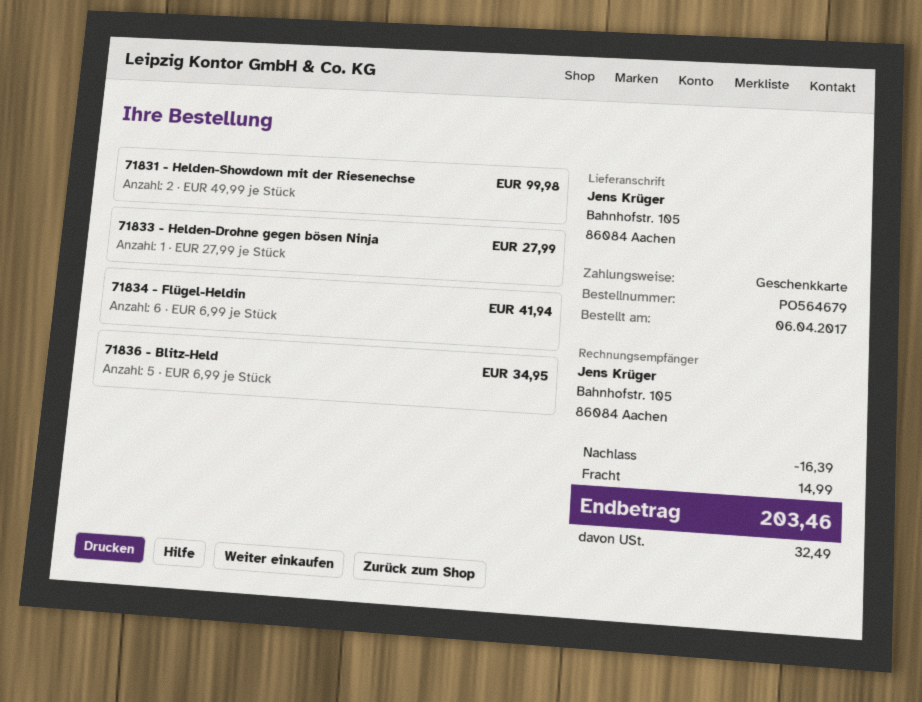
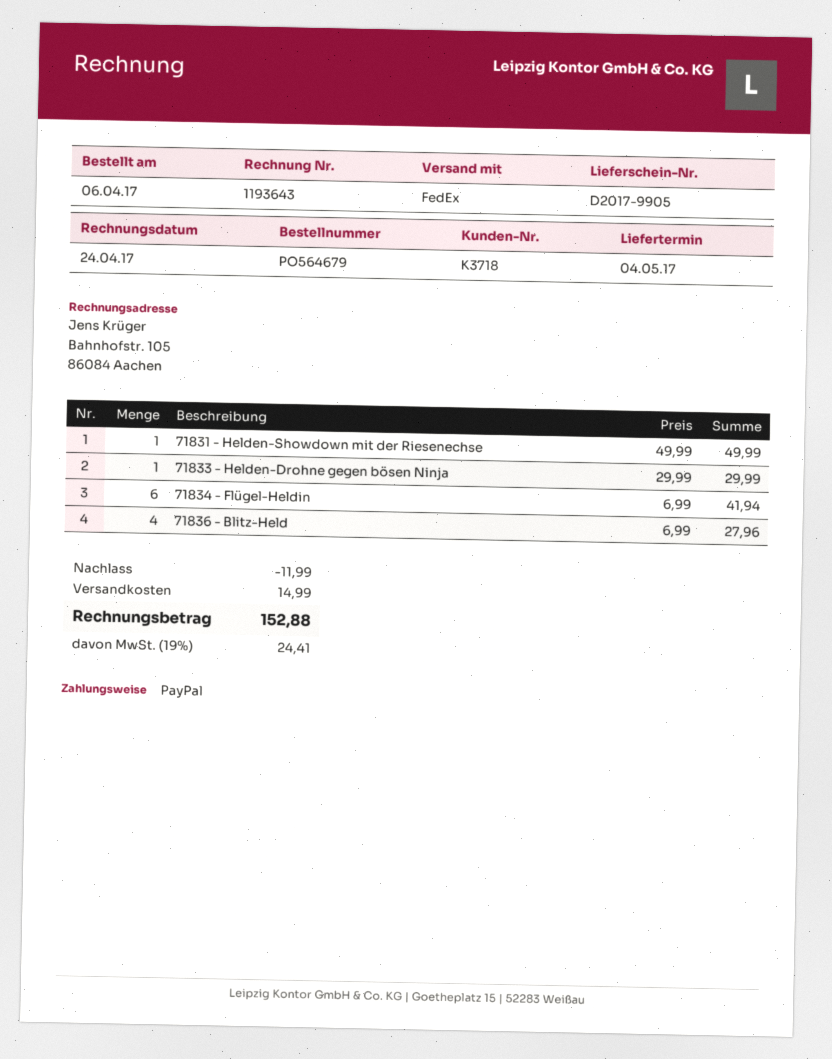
payment method: gift card -> PayPal
71831 - Helden-Showdown mit der Riesenechse: 2 x 49.99 = 99.98 -> 1 x 49.99 = 49.99
71833 - Helden-Drohne gegen bösen Ninja: 1 x 27.99 = 27.99 -> 1 x 29.99 = 29.99
71836 - Blitz-Held: 5 x 6.99 = 34.95 -> 4 x 6.99 = 27.96
discount: 16.39 -> 11.99
tax: 32.49 -> 24.41
total: 203.46 -> 152.88

